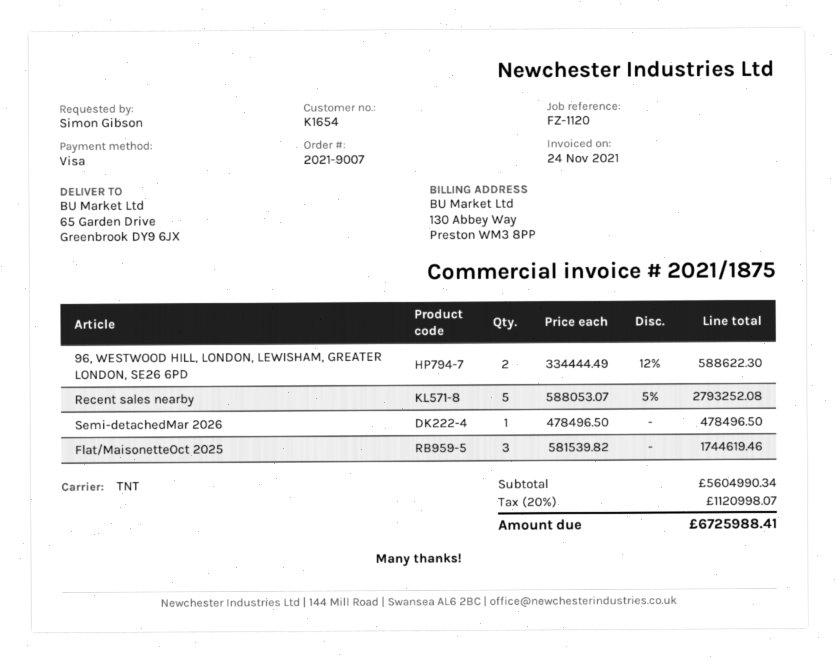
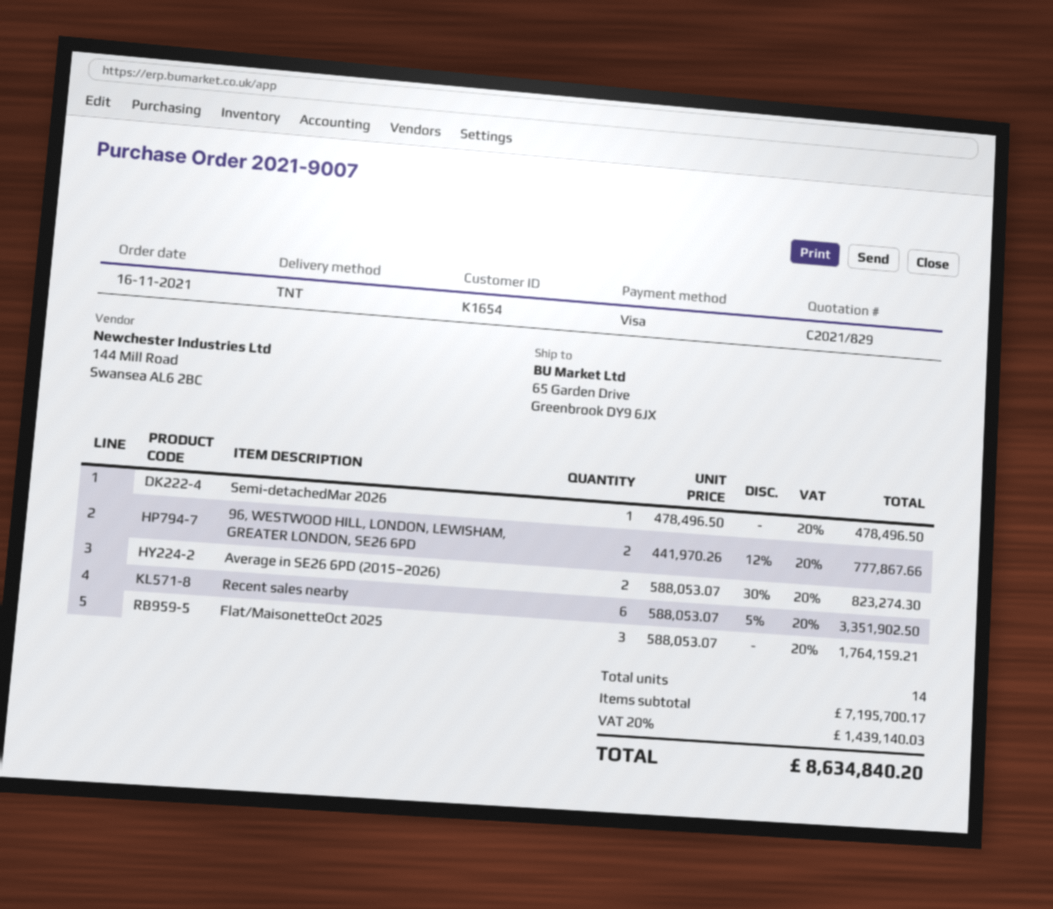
96, WESTWOOD HILL, LONDON, LEWISHAM, GREATER LONDON, SE26 6PD: 2 x 334444.49 - 12% = 588622.30 -> 2 x 441970.26 - 12% = 777867.66
Recent sales nearby: 5 x 588053.07 - 5% = 2793252.08 -> 6 x 588053.07 - 5% = 3351902.50
Flat/MaisonetteOct 2025: 3 x 581539.82 = 1744619.46 -> 3 x 588053.07 = 1764159.21
Average in SE26 6PD (2015–2026): none -> 2 x 588053.07 - 30% = 823274.30
subtotal: 5604990.34 -> 7195700.17
tax: 20% = 1120998.07 -> 20% = 1439140.03
total: 6725988.41 -> 8634840.20

